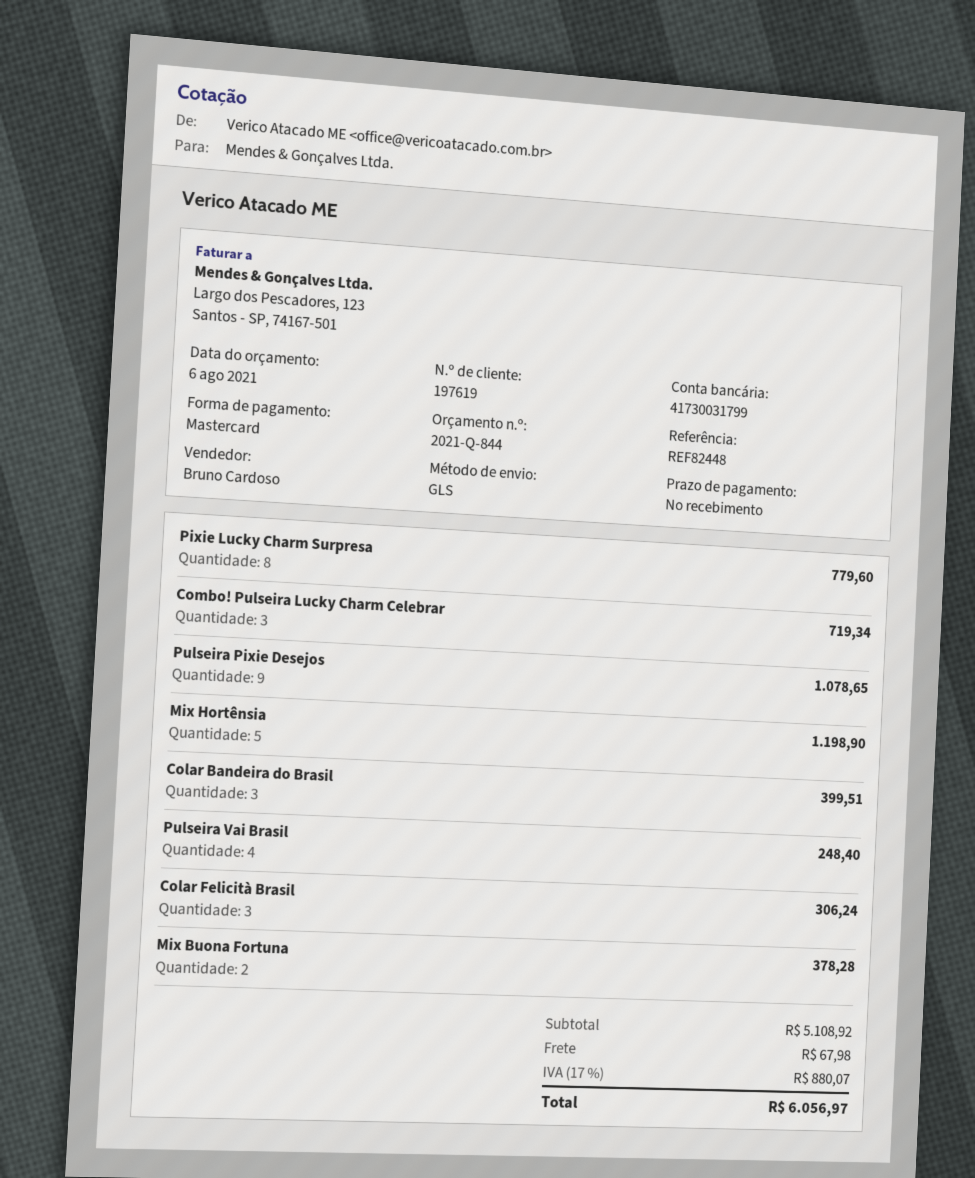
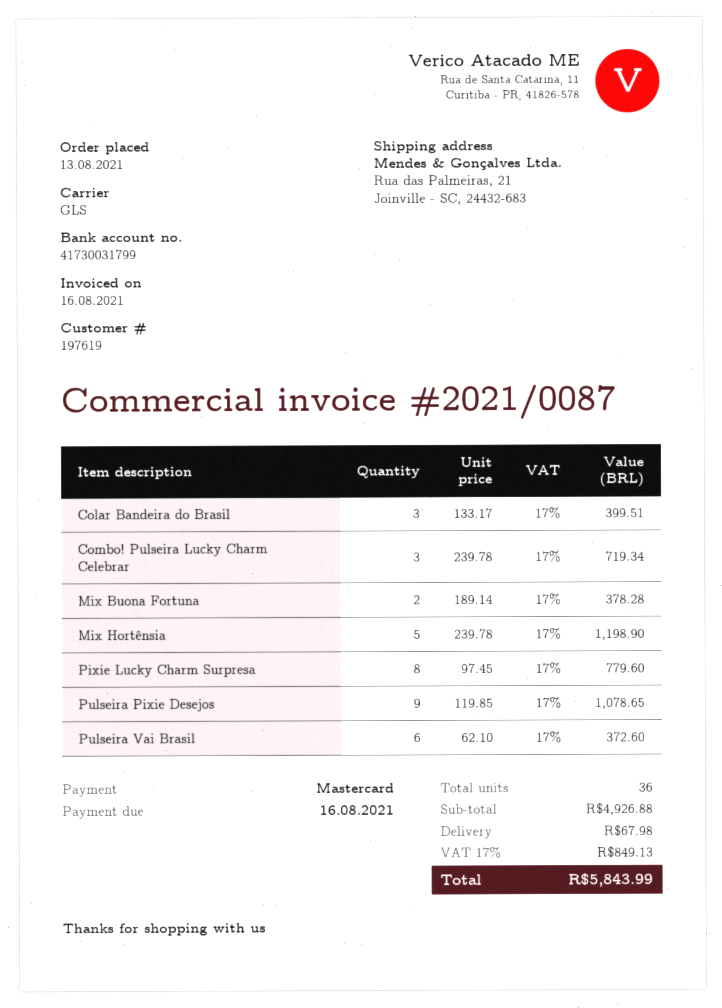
Pulseira Vai Brasil: 4 for 248.40 -> 6 for 372.60
Colar Felicità Brasil: 3 for 306.24 -> none
subtotal: 5108.92 -> 4926.88
tax: 17% = 880.07 -> 17% = 849.13
total: 6056.97 -> 5843.99

